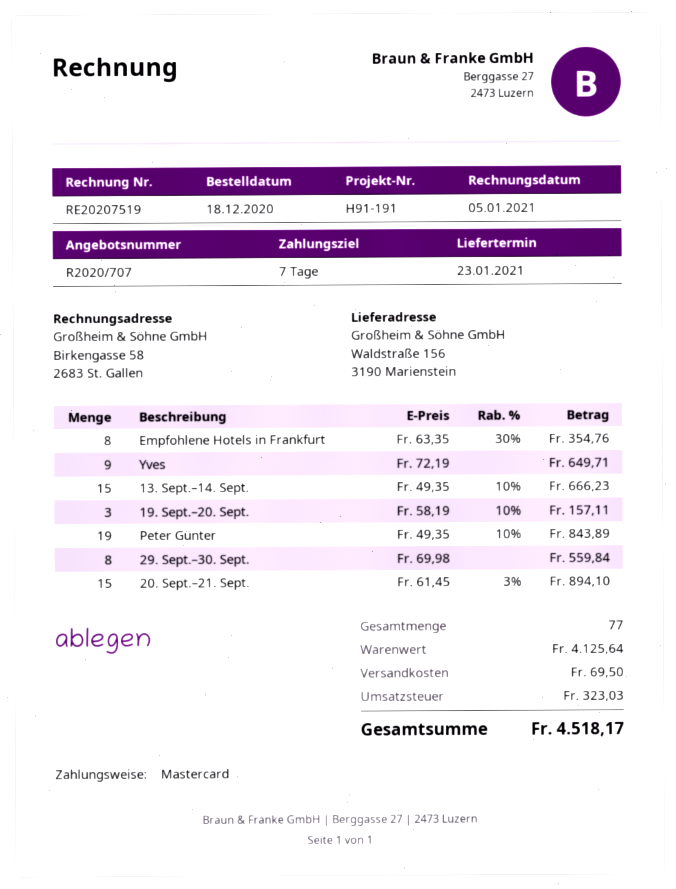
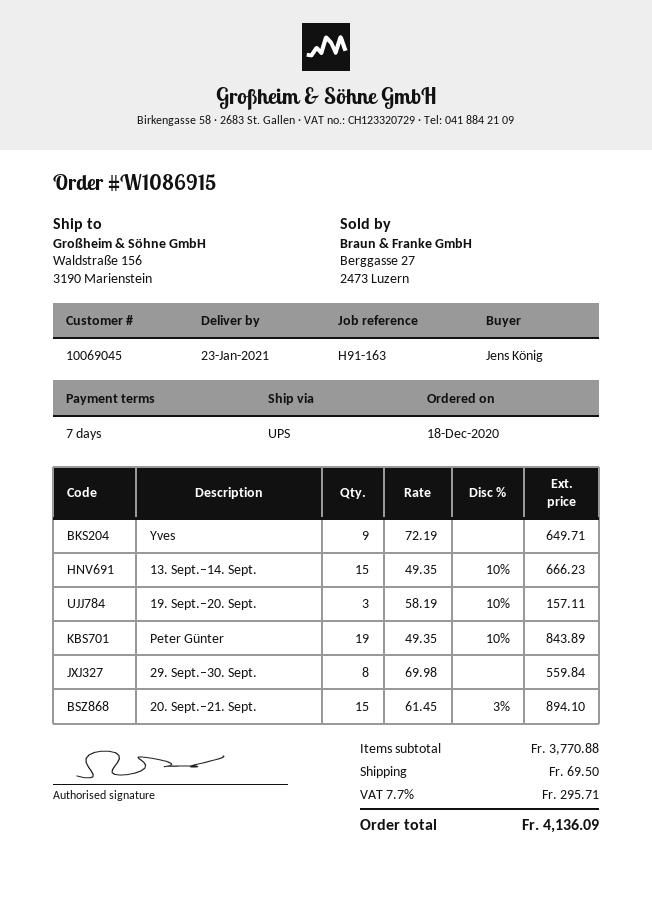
reference: H91-191 -> H91-163
Empfohlene Hotels in Frankfurt: 8 x 63.35 - 30% = 354.76 -> none
subtotal: 4125.64 -> 3770.88
tax: 323.03 -> 295.71
total: 4518.17 -> 4136.09

